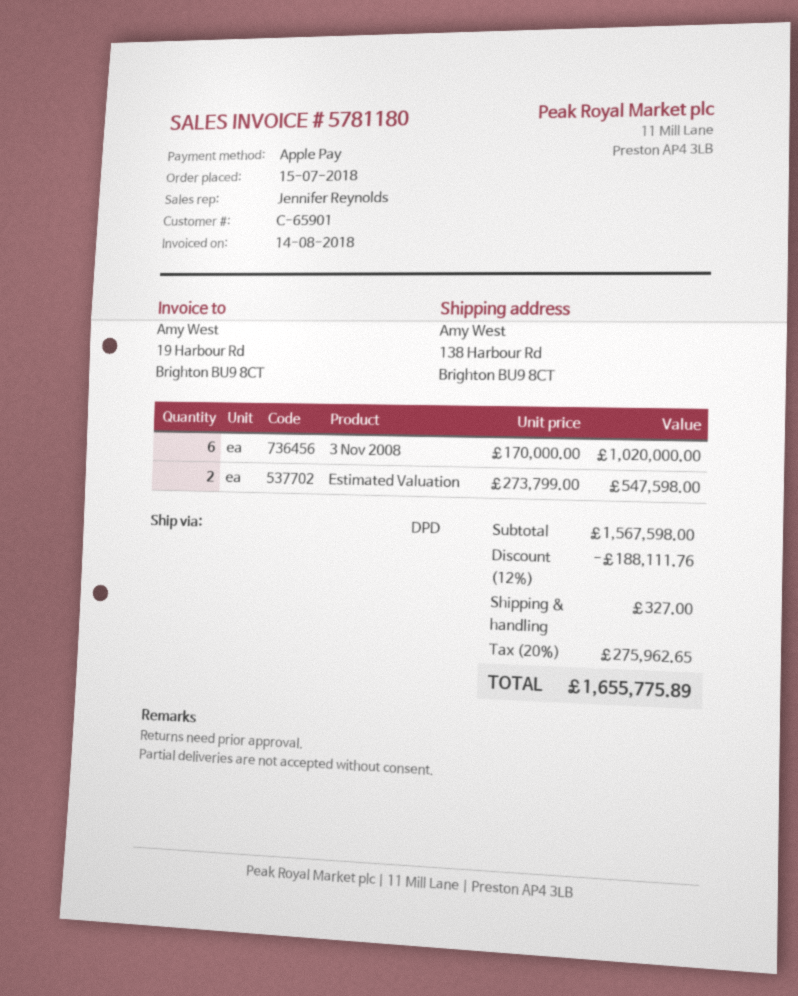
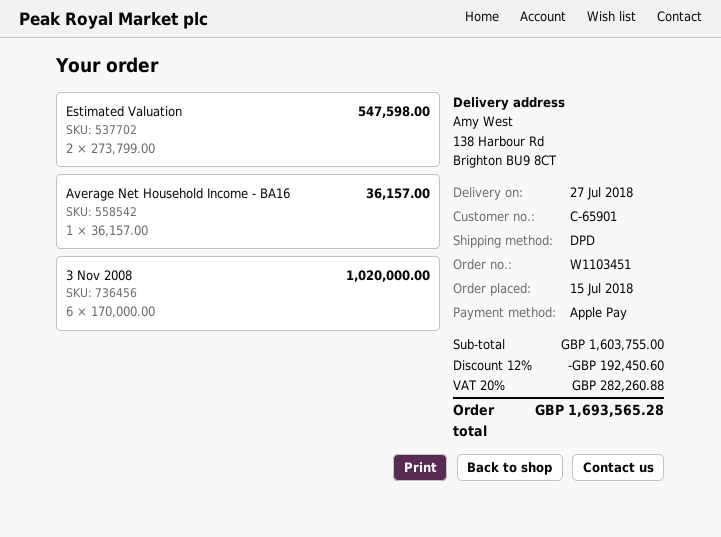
Average Net Household Income - BA16: none -> 1 x 36157.00 = 36157.00
subtotal: 1567598.00 -> 1603755.00
discount: 12% = 188111.76 -> 12% = 192450.60
shipping: 327.00 -> none
tax: 20% = 275962.65 -> 20% = 282260.88
total: 1655775.89 -> 1693565.28

